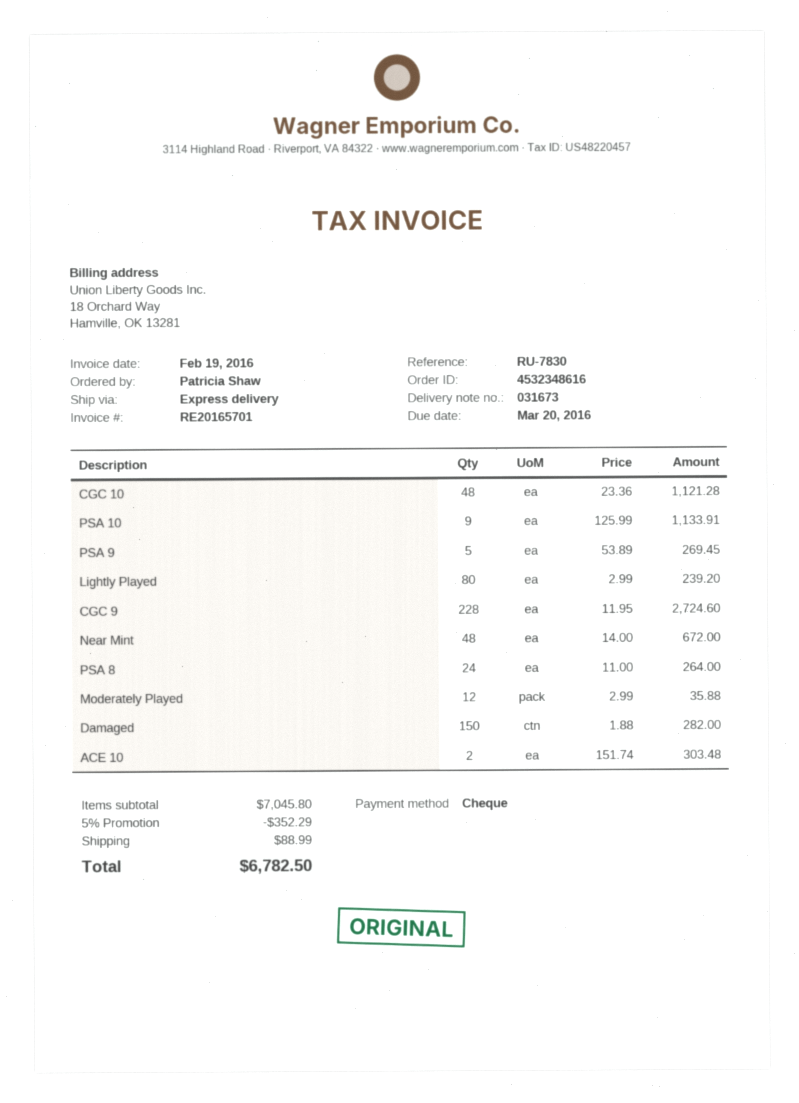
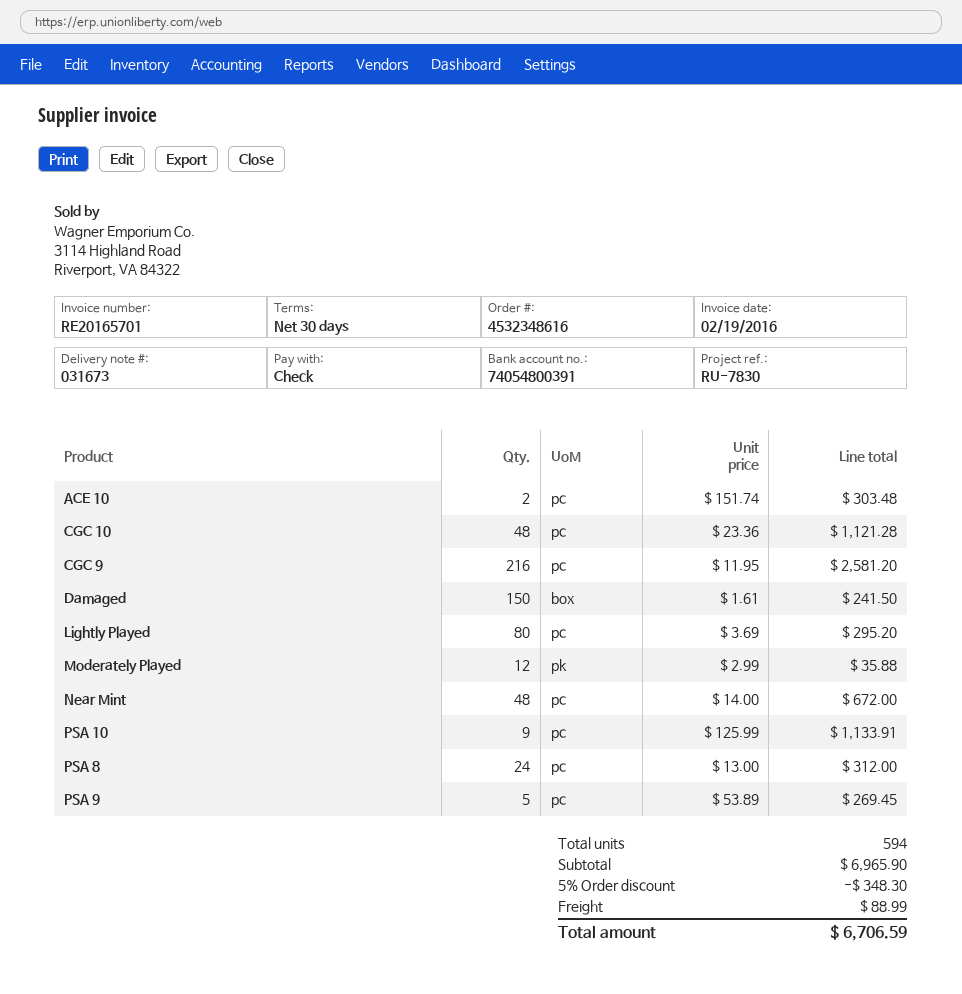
Lightly Played: 80 x 2.99 = 239.20 -> 80 x 3.69 = 295.20
CGC 9: 228 x 11.95 = 2724.60 -> 216 x 11.95 = 2581.20
PSA 8: 24 x 11.00 = 264.00 -> 24 x 13.00 = 312.00
Damaged: 150 x 1.88 = 282.00 -> 150 x 1.61 = 241.50
subtotal: 7045.80 -> 6965.90
discount: 5% = 352.29 -> 5% = 348.30
total: 6782.50 -> 6706.59

